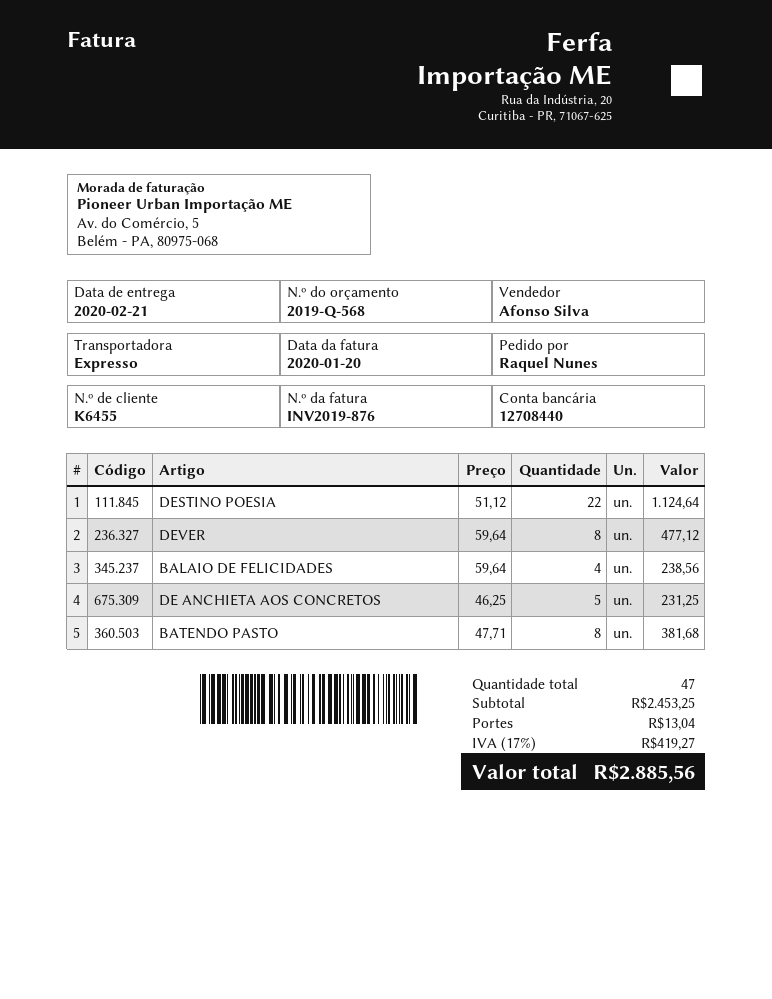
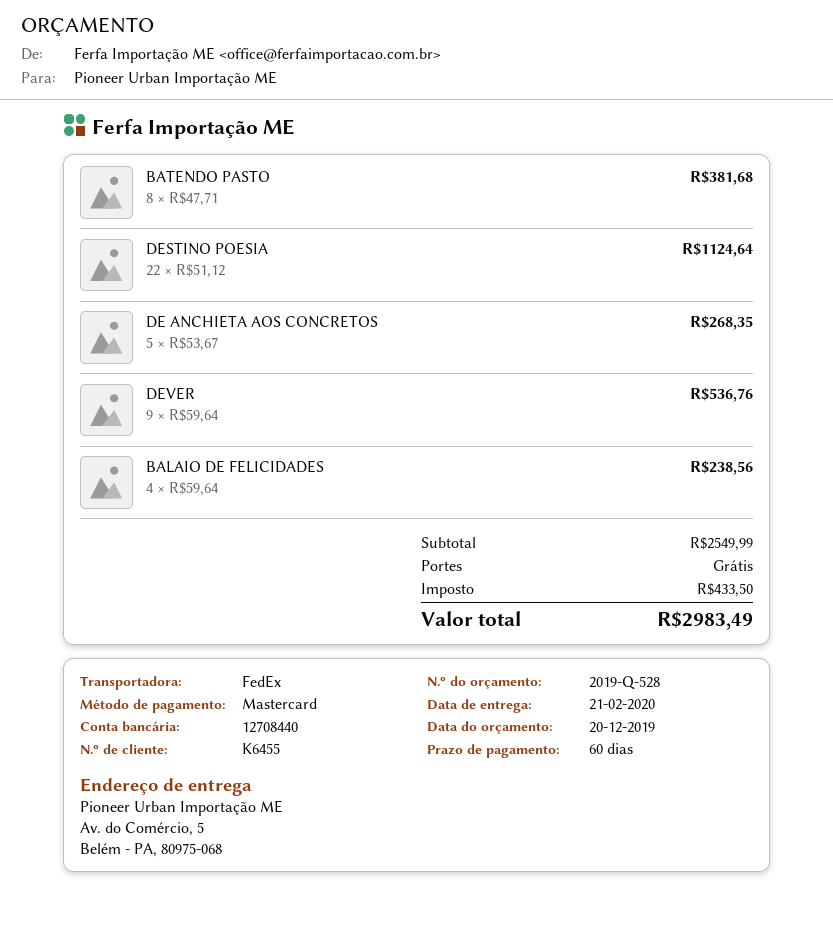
quote number: 2019-Q-568 -> 2019-Q-528
shipping method: express -> FedEx
DEVER: 8 x 59.64 = 477.12 -> 9 x 59.64 = 536.76
DE ANCHIETA AOS CONCRETOS: 5 x 46.25 = 231.25 -> 5 x 53.67 = 268.35
subtotal: 2453.25 -> 2549.99
shipping: 13.04 -> 0.00
tax: 419.27 -> 433.50
total: 2885.56 -> 2983.49

